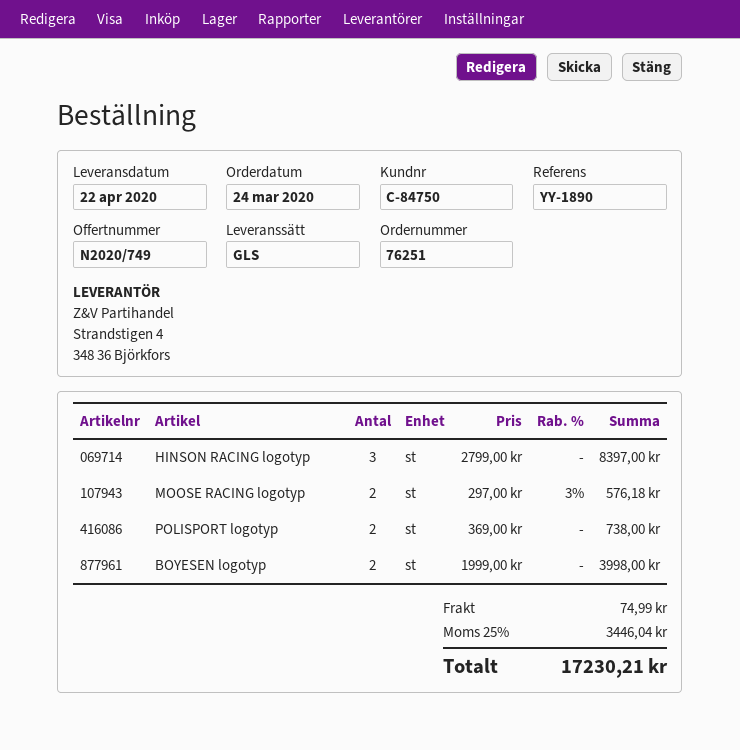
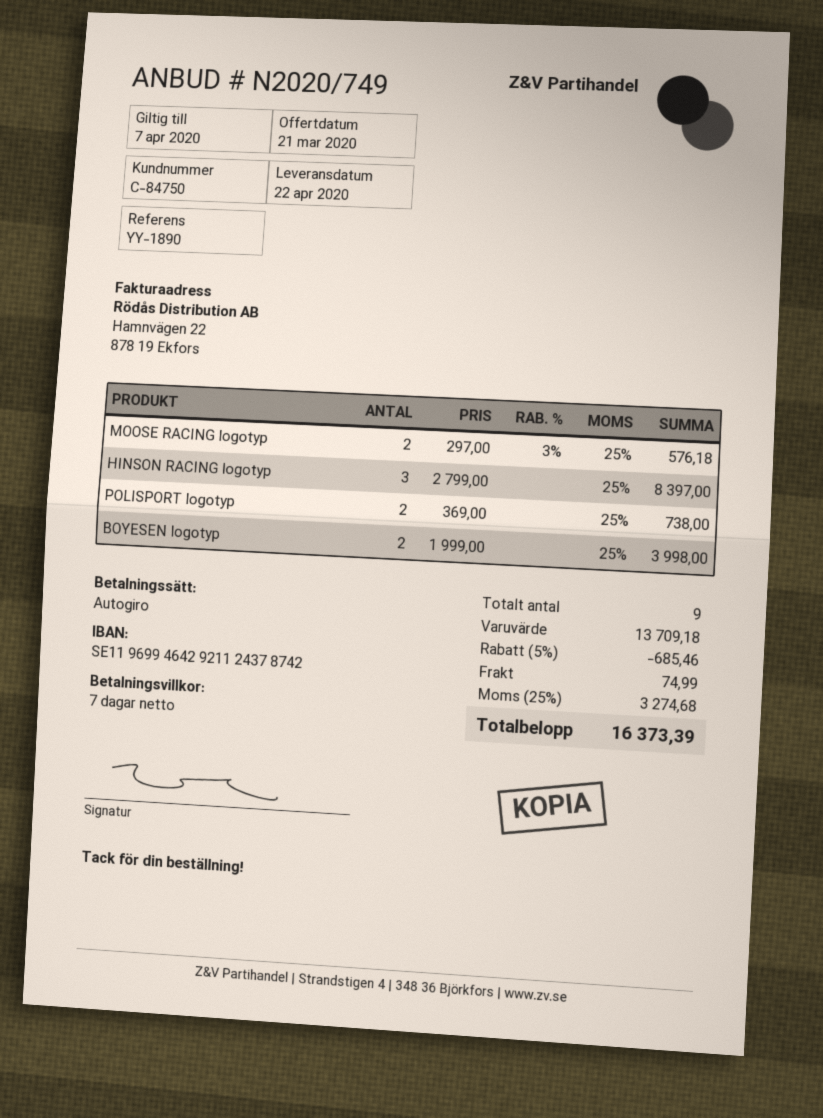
discount: none -> 5% = 685.46
tax: 25% = 3446.04 -> 25% = 3274.68
total: 17230.21 -> 16373.39

